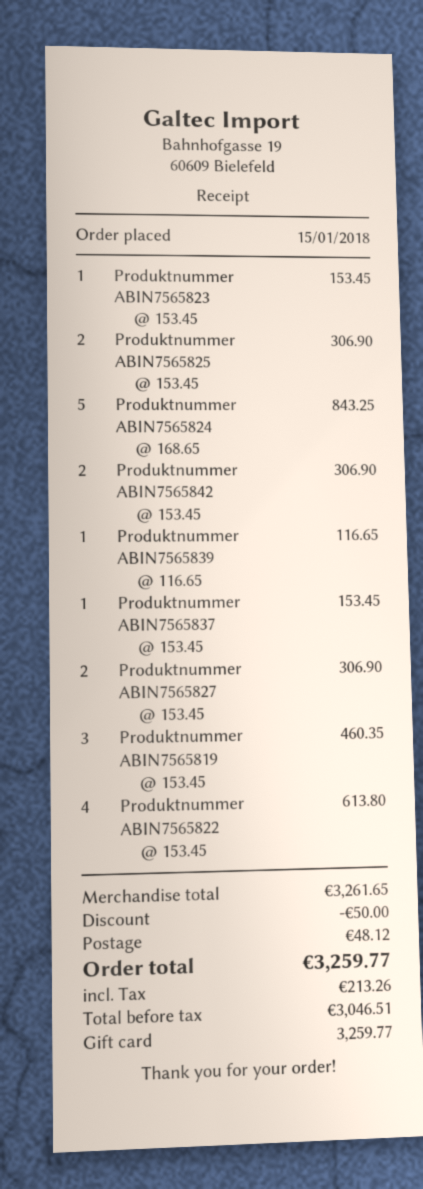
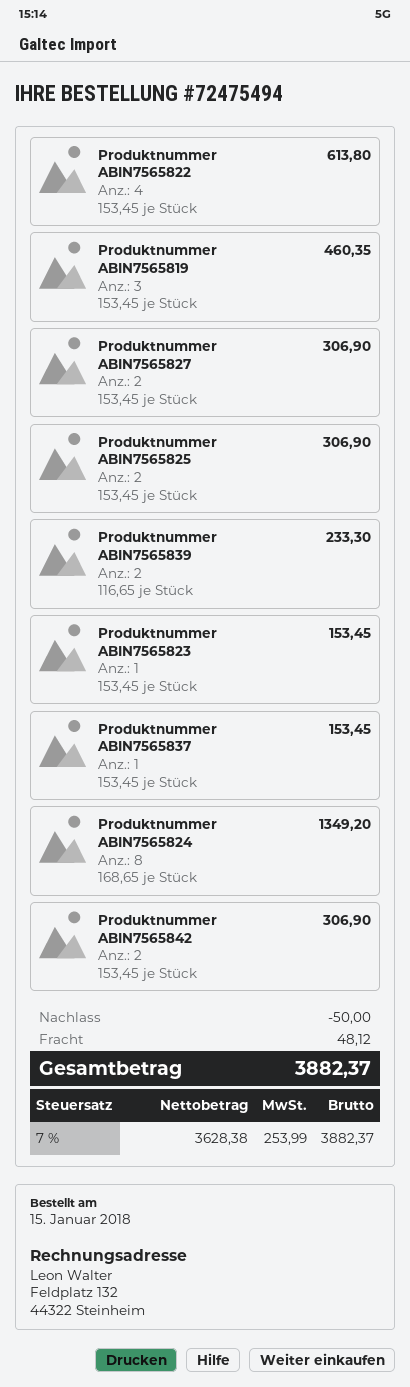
Produktnummer ABIN7565824: 5 x 168.65 = 843.25 -> 8 x 168.65 = 1349.20
Produktnummer ABIN7565839: 1 x 116.65 = 116.65 -> 2 x 116.65 = 233.30
net: 3046.51 -> 3628.38
tax: 213.26 -> 253.99
total: 3259.77 -> 3882.37

